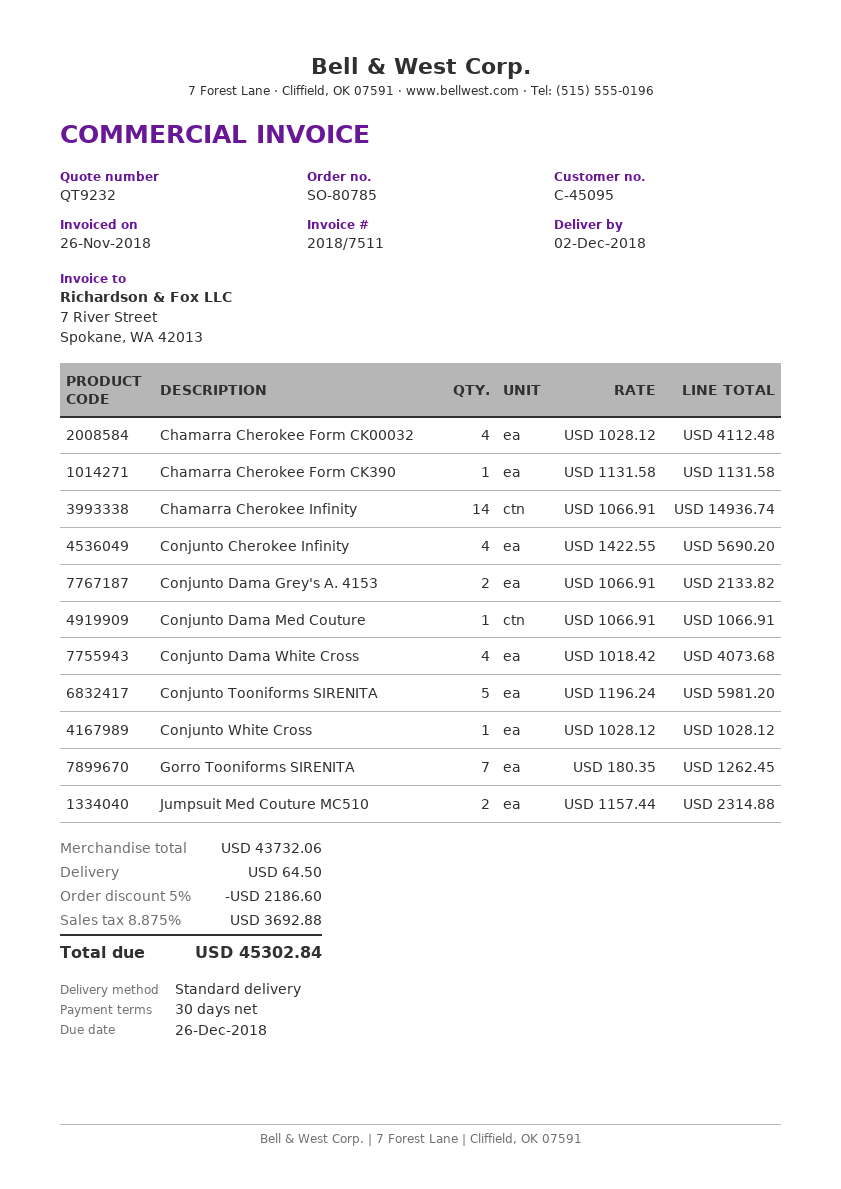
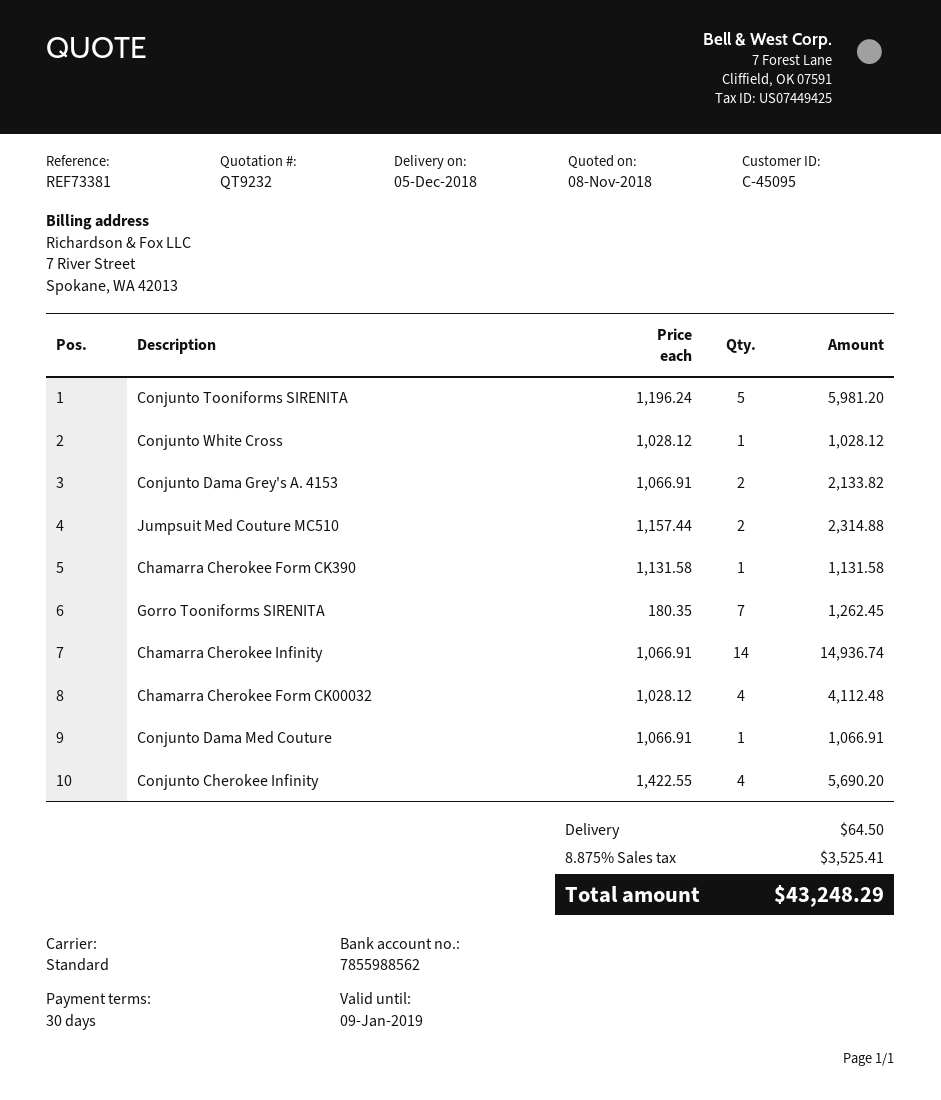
delivery date: 2018-12-02 -> 2018-12-05
Conjunto Dama White Cross: 4 x 1018.42 = 4073.68 -> none
discount: 5% = 2186.60 -> none
tax: 8.875% = 3692.88 -> 8.875% = 3525.41
total: 45302.84 -> 43248.29

